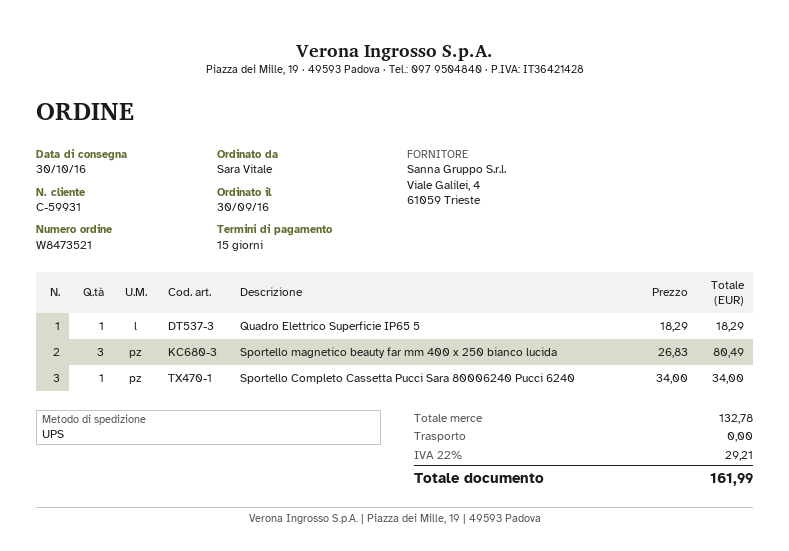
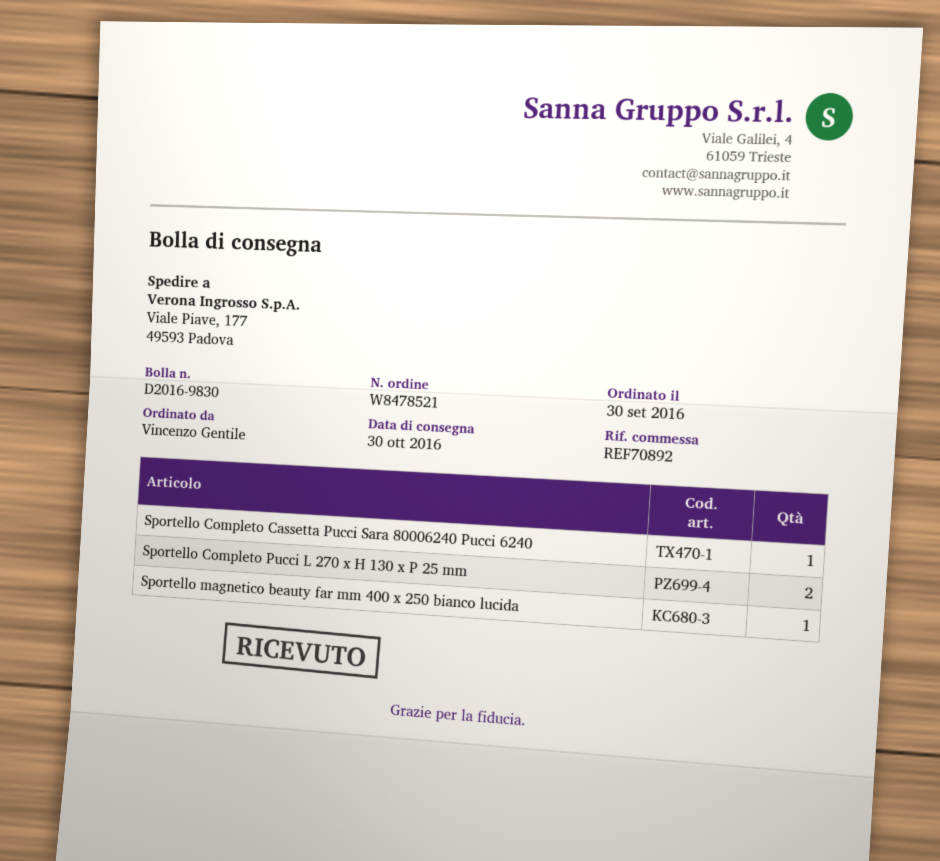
order number: W8473521 -> W8478521
ordered by: Sara Vitale -> Vincenzo Gentile
Quadro Elettrico Superficie IP65 5: 1 -> none
Sportello magnetico beauty far mm 400 x 250 bianco lucida: 3 -> 1
Sportello Completo Pucci L 270 x H 130 x P 25 mm: none -> 2

